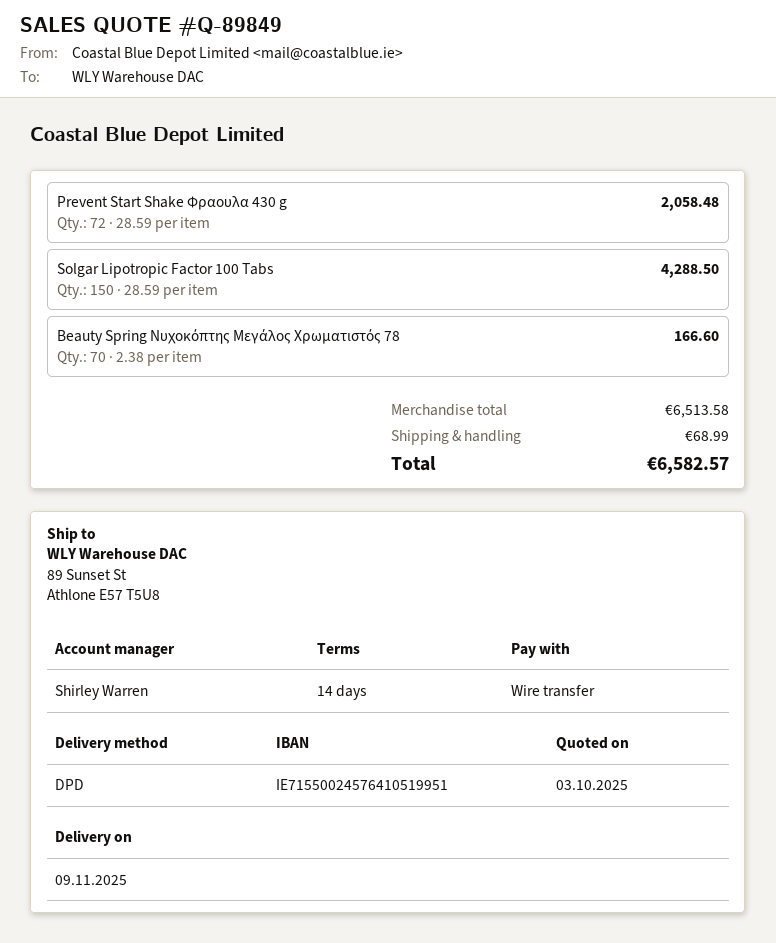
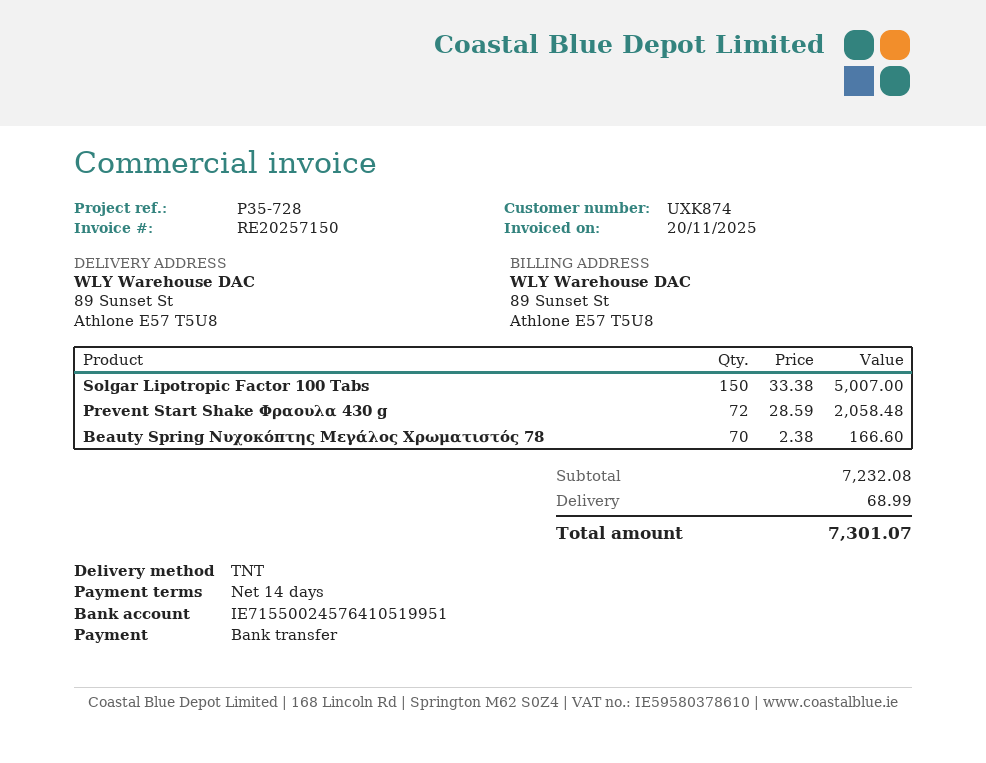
shipping method: DPD -> TNT
Solgar Lipotropic Factor 100 Tabs: 150 x 28.59 = 4288.50 -> 150 x 33.38 = 5007.00
subtotal: 6513.58 -> 7232.08
total: 6582.57 -> 7301.07

